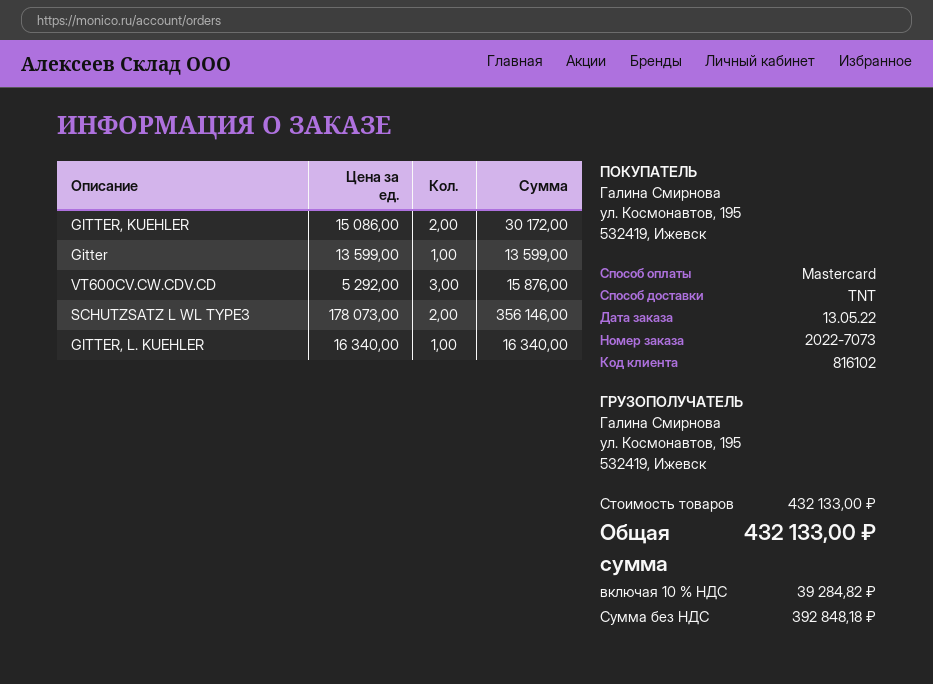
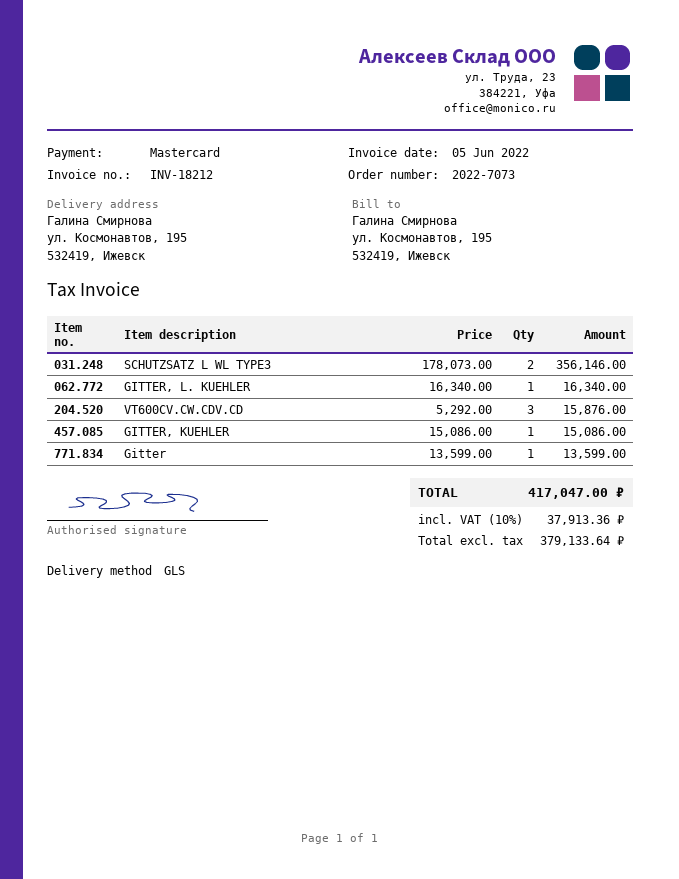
shipping method: TNT -> GLS
GITTER, KUEHLER: 2 x 15086.00 = 30172.00 -> 1 x 15086.00 = 15086.00
net: 392848.18 -> 379133.64
tax: 10% = 39284.82 -> 10% = 37913.36
total: 432133.00 -> 417047.00

